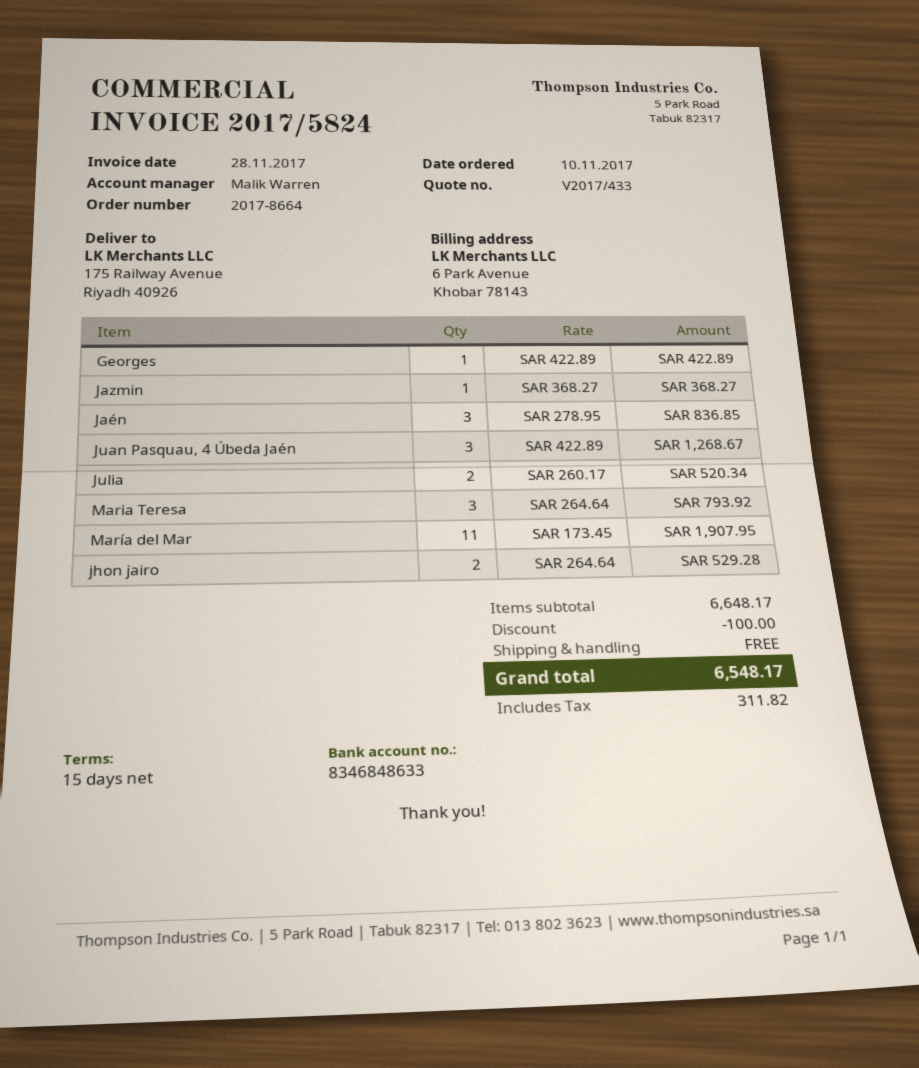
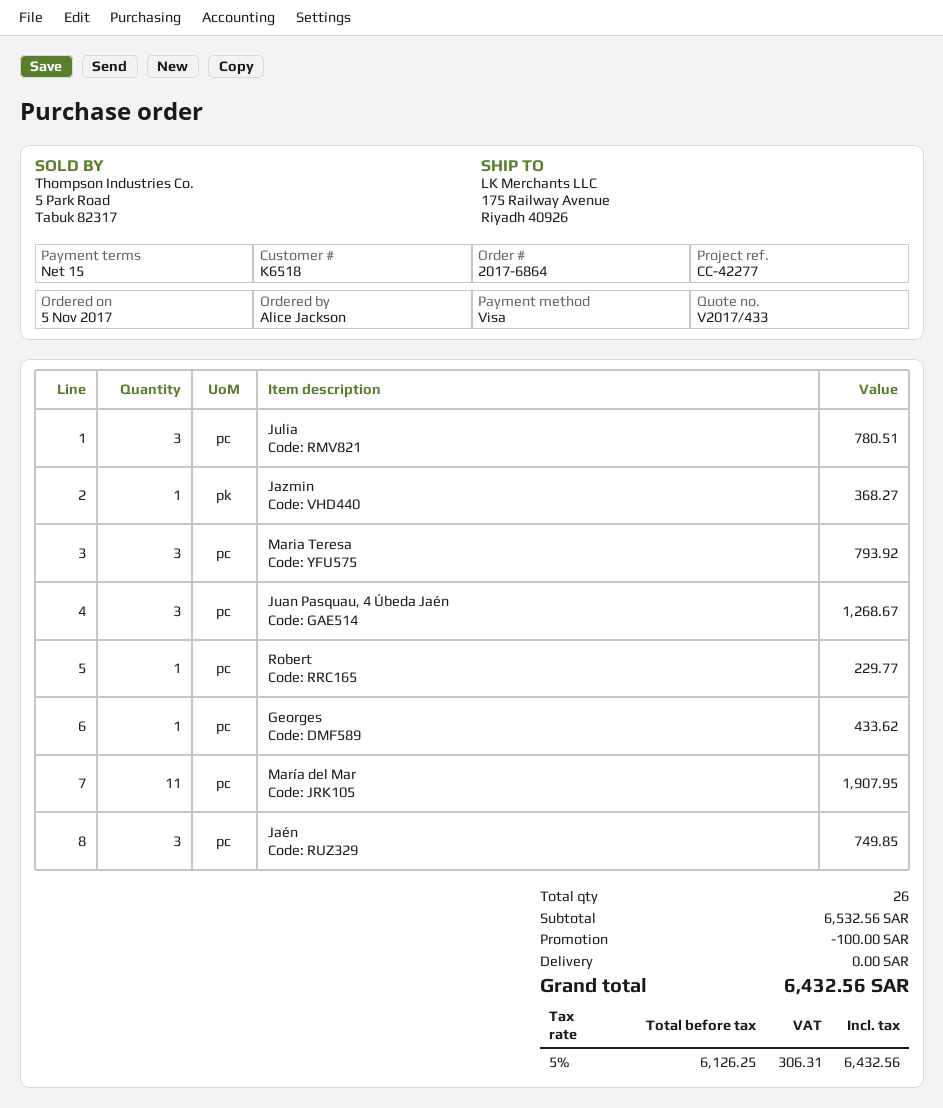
order number: 2017-8664 -> 2017-6864
order date: 2017-11-10 -> 2017-11-05
Georges: 1 for 422.89 -> 1 for 433.62
Jaén: 3 for 836.85 -> 3 for 749.85
Julia: 2 for 520.34 -> 3 for 780.51
jhon jairo: 2 for 529.28 -> none
Robert: none -> 1 for 229.77
subtotal: 6648.17 -> 6532.56
tax: 311.82 -> 306.31
total: 6548.17 -> 6432.56

